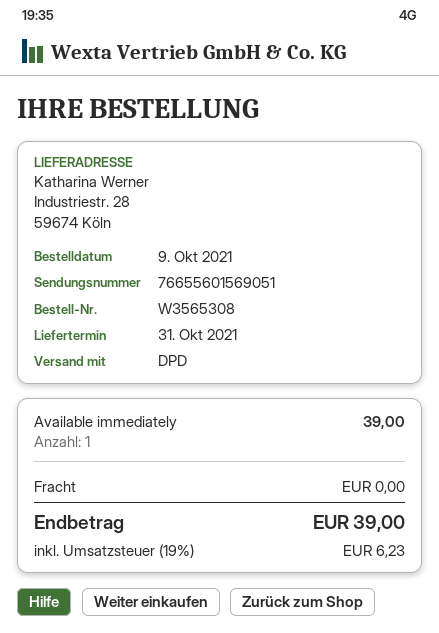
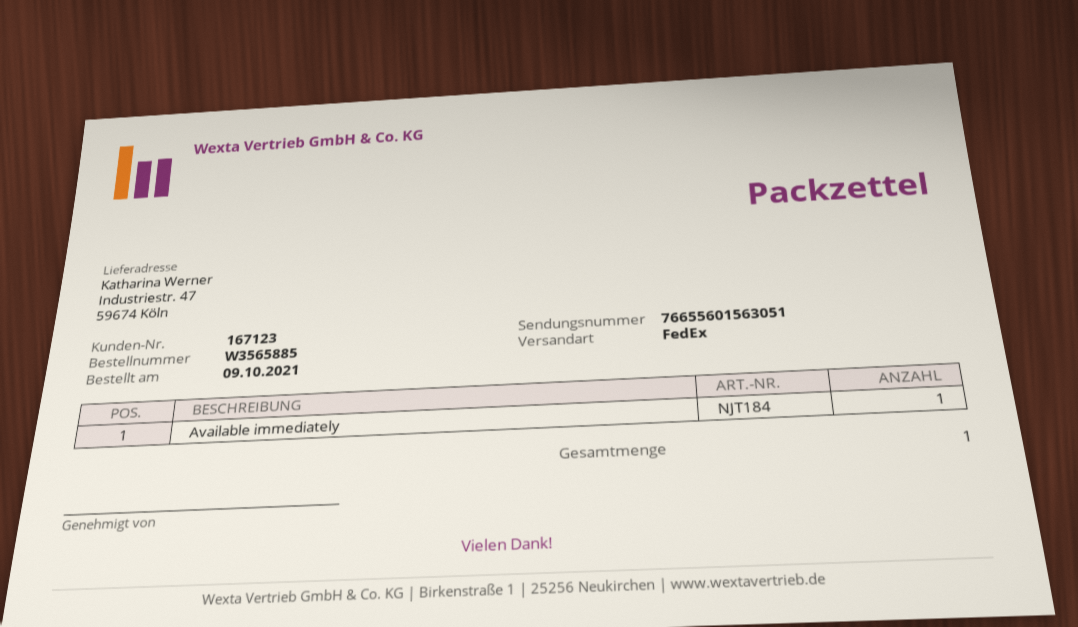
order number: W3565308 -> W3565885
shipping method: DPD -> FedEx
tracking number: 76655601569051 -> 76655601563051
ship to: Industriestr. 28, 59674 Köln -> Industriestr. 47, 59674 Köln

